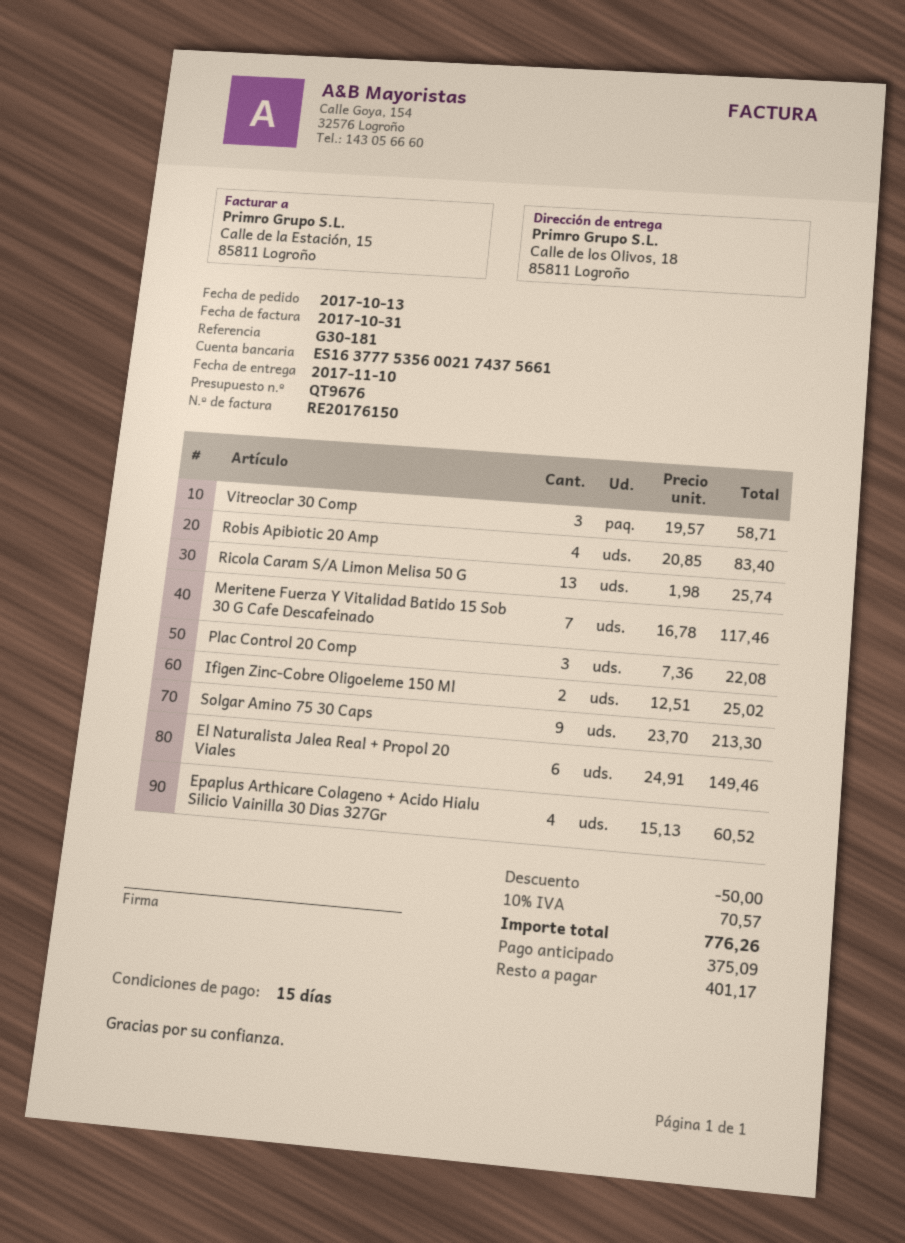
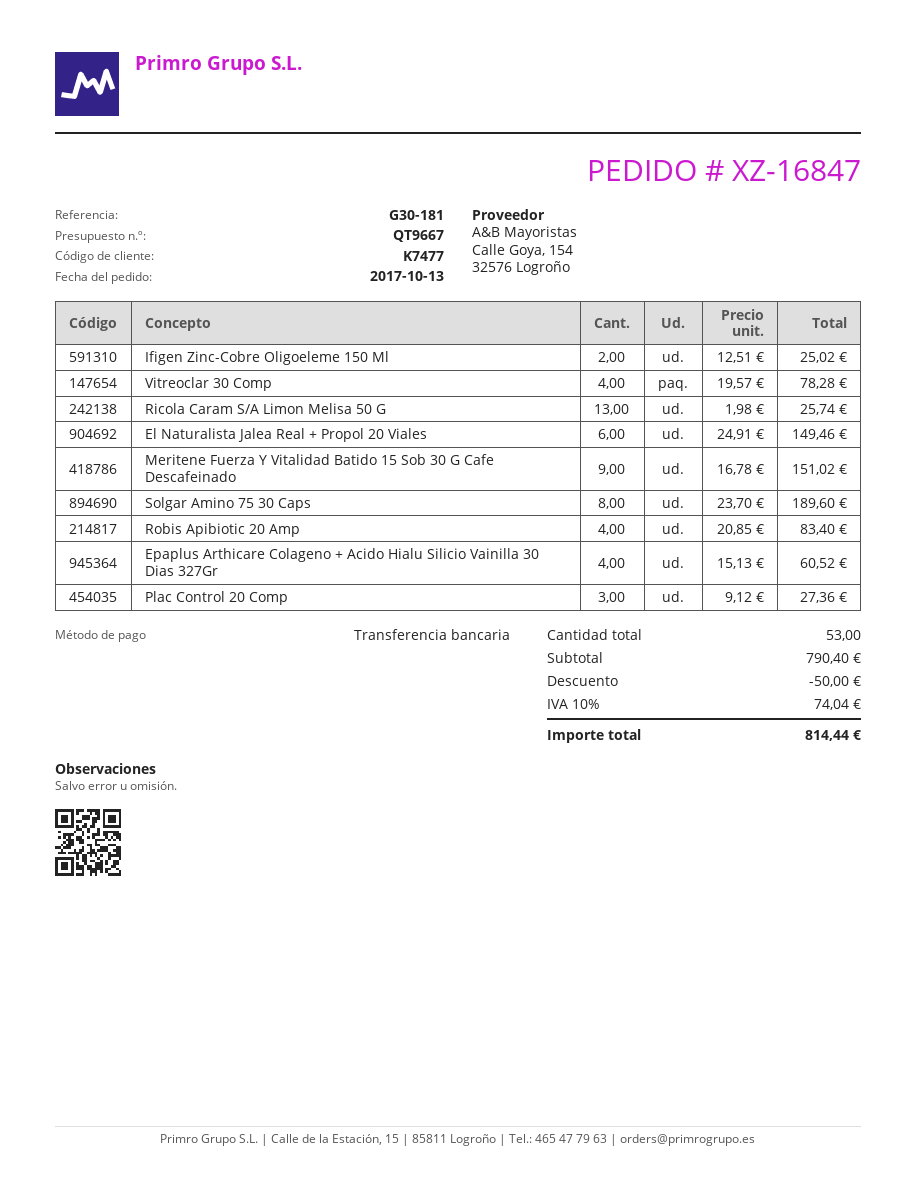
quote number: QT9676 -> QT9667
Vitreoclar 30 Comp: 3 x 19.57 = 58.71 -> 4 x 19.57 = 78.28
Meritene Fuerza Y Vitalidad Batido 15 Sob 30 G Cafe Descafeinado: 7 x 16.78 = 117.46 -> 9 x 16.78 = 151.02
Plac Control 20 Comp: 3 x 7.36 = 22.08 -> 3 x 9.12 = 27.36
Solgar Amino 75 30 Caps: 9 x 23.70 = 213.30 -> 8 x 23.70 = 189.60
tax: 10% = 70.57 -> 10% = 74.04
total: 776.26 -> 814.44

